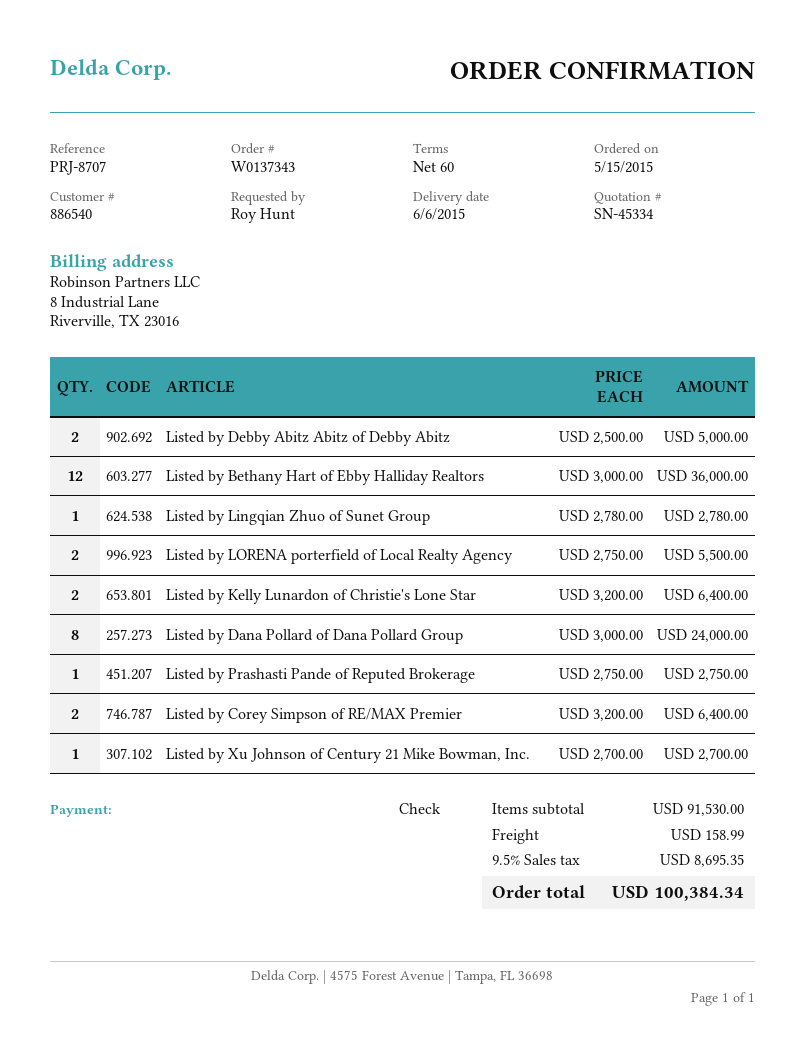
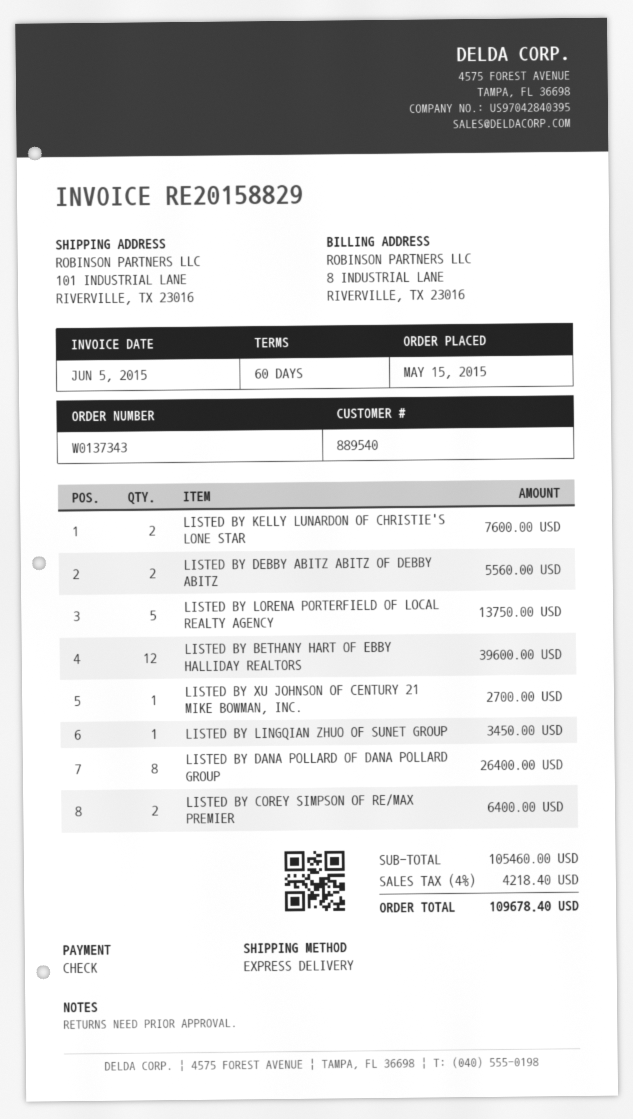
customer number: 886540 -> 889540
Listed by Debby Abitz Abitz of Debby Abitz: 2 for 5000.00 -> 2 for 5560.00
Listed by Bethany Hart of Ebby Halliday Realtors: 12 for 36000.00 -> 12 for 39600.00
Listed by Lingqian Zhuo of Sunet Group: 1 for 2780.00 -> 1 for 3450.00
Listed by LORENA porterfield of Local Realty Agency: 2 for 5500.00 -> 5 for 13750.00
Listed by Kelly Lunardon of Christie's Lone Star: 2 for 6400.00 -> 2 for 7600.00
Listed by Dana Pollard of Dana Pollard Group: 8 for 24000.00 -> 8 for 26400.00
Listed by Prashasti Pande of Reputed Brokerage: 1 for 2750.00 -> none
subtotal: 91530.00 -> 105460.00
shipping: 158.99 -> none
tax: 9.5% = 8695.35 -> 4% = 4218.40
total: 100384.34 -> 109678.40

